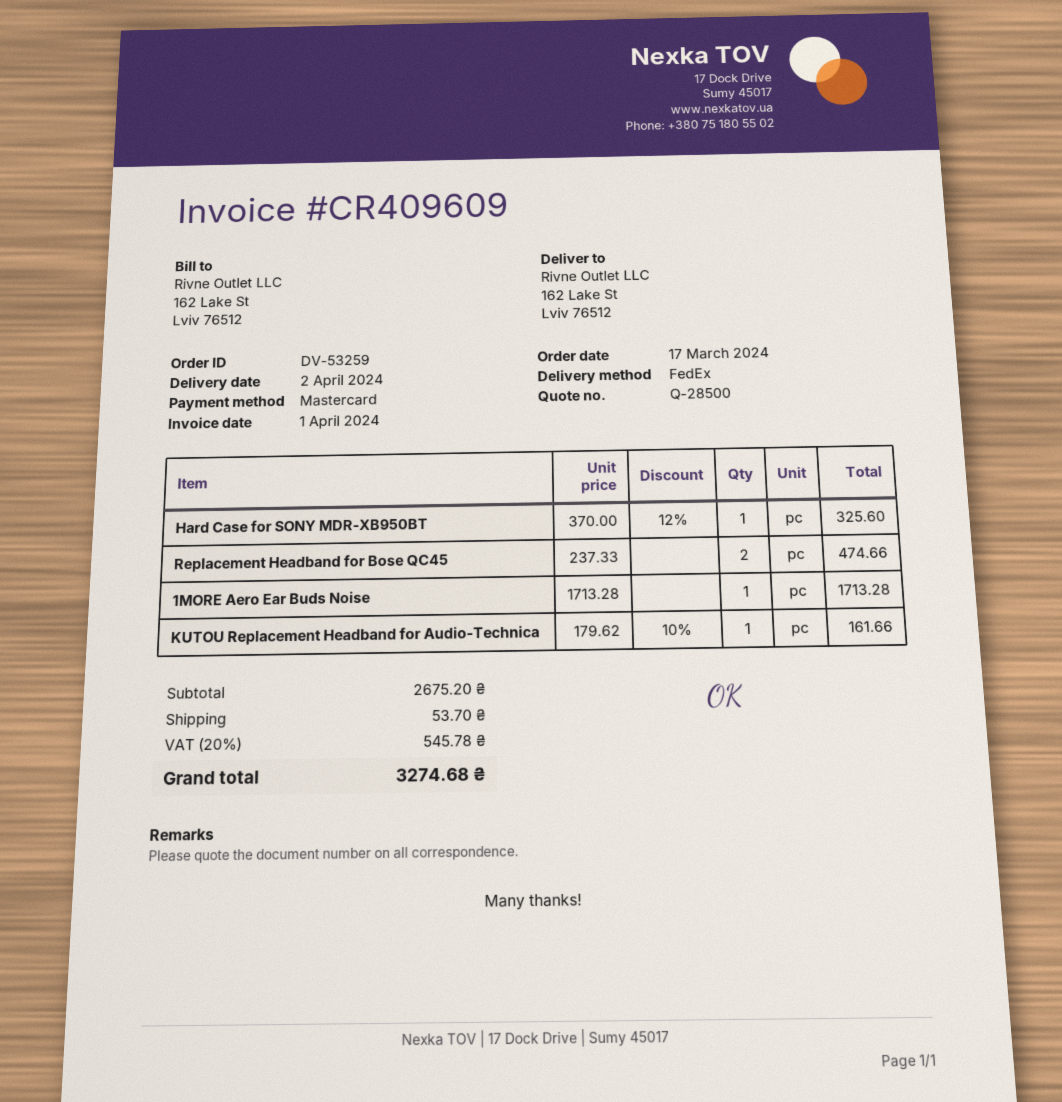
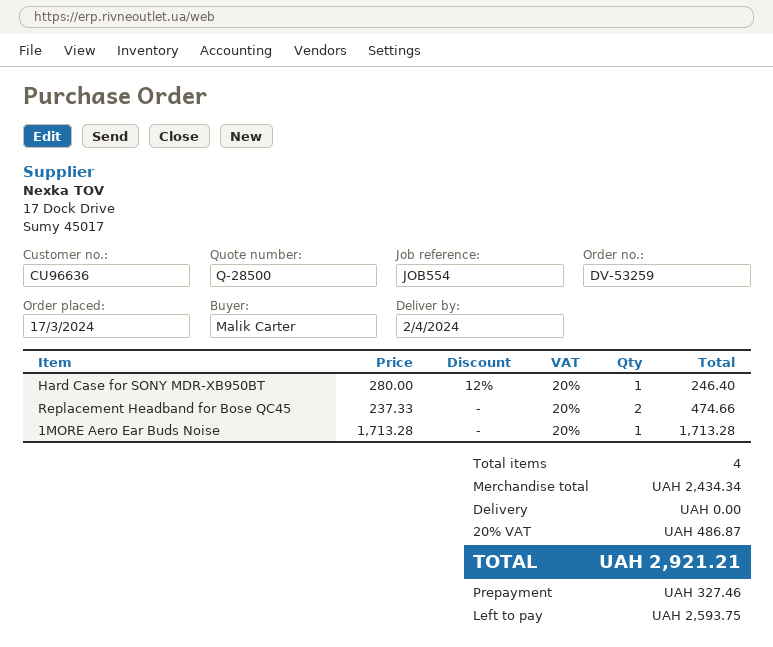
Hard Case for SONY MDR-XB950BT: 1 x 370.00 - 12% = 325.60 -> 1 x 280.00 - 12% = 246.40
KUTOU Replacement Headband for Audio-Technica: 1 x 179.62 - 10% = 161.66 -> none
subtotal: 2675.20 -> 2434.34
shipping: 53.70 -> 0.00
tax: 20% = 545.78 -> 20% = 486.87
total: 3274.68 -> 2921.21

